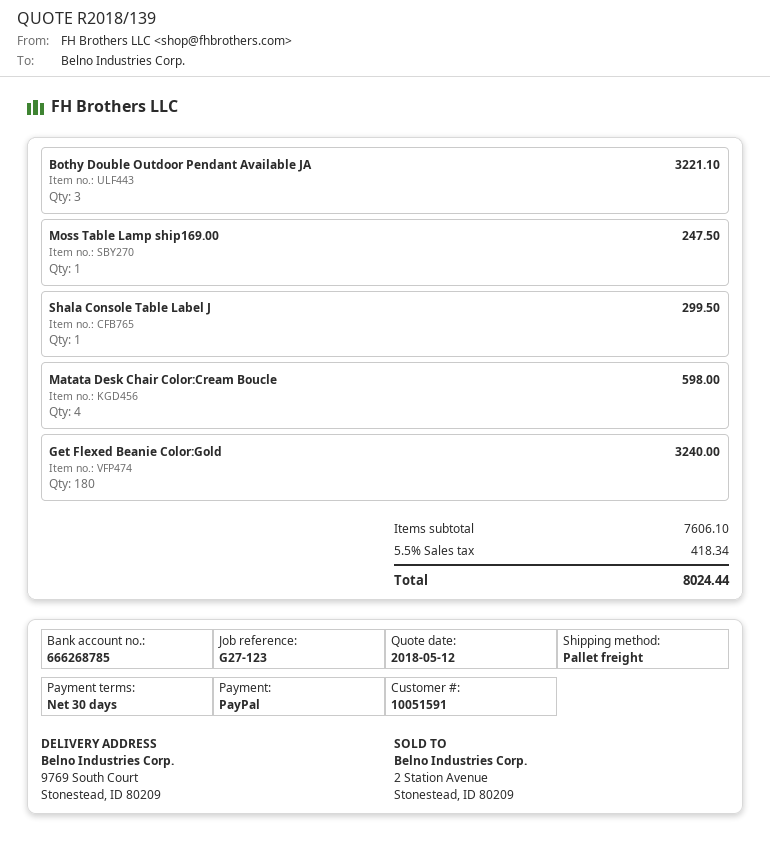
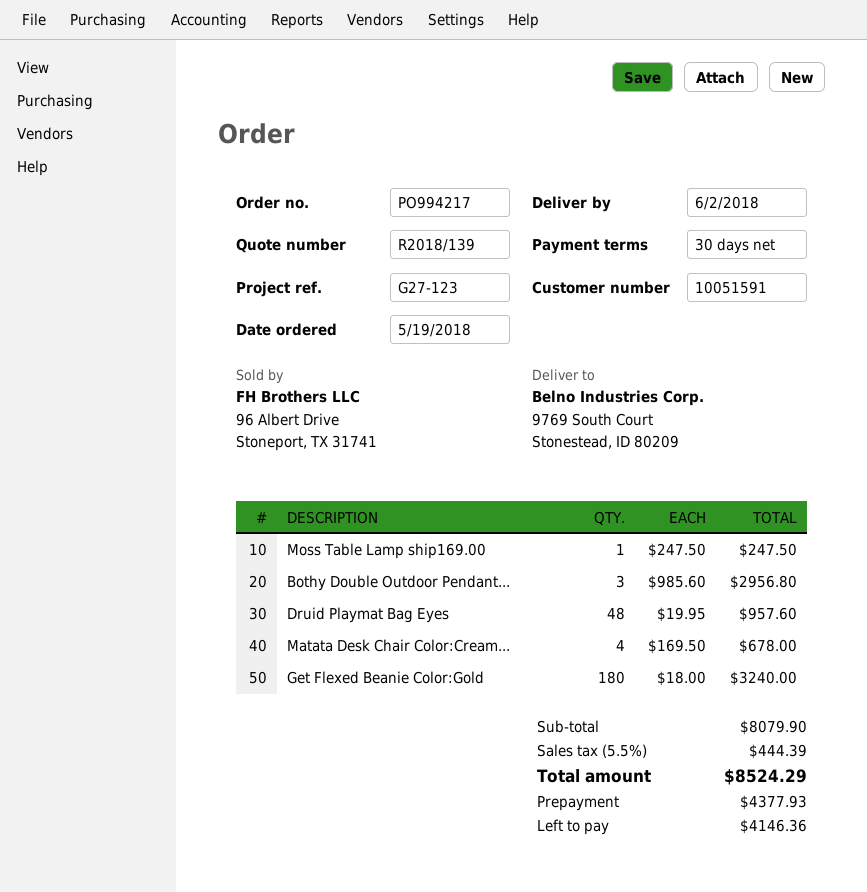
Bothy Double Outdoor Pendant Available JA: 3 for 3221.10 -> 3 for 2956.80
Shala Console Table Label J: 1 for 299.50 -> none
Matata Desk Chair Color:Cream Boucle: 4 for 598.00 -> 4 for 678.00
Druid Playmat Bag Eyes: none -> 48 for 957.60
subtotal: 7606.10 -> 8079.90
tax: 5.5% = 418.34 -> 5.5% = 444.39
total: 8024.44 -> 8524.29

